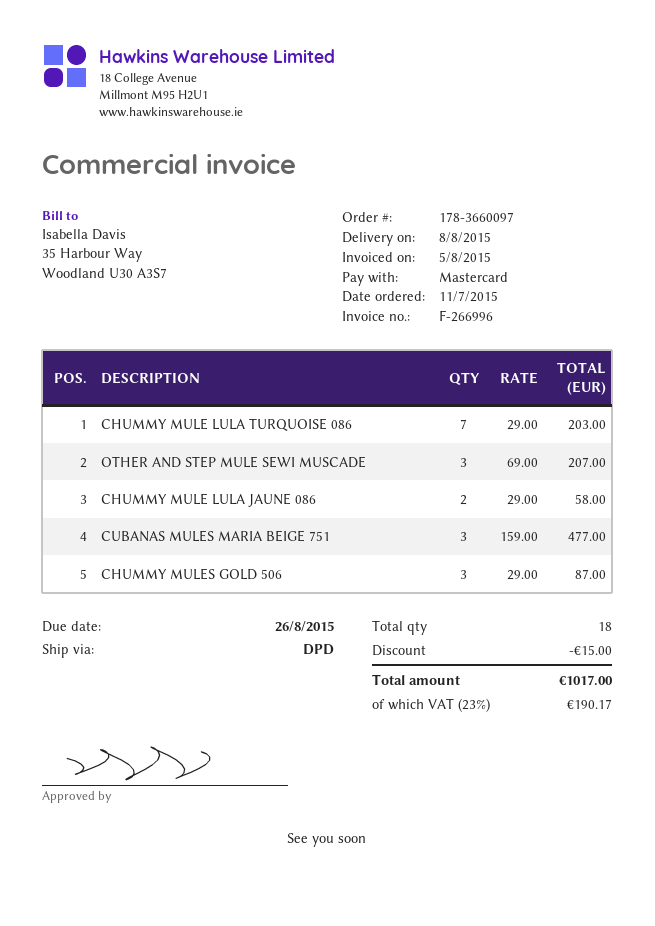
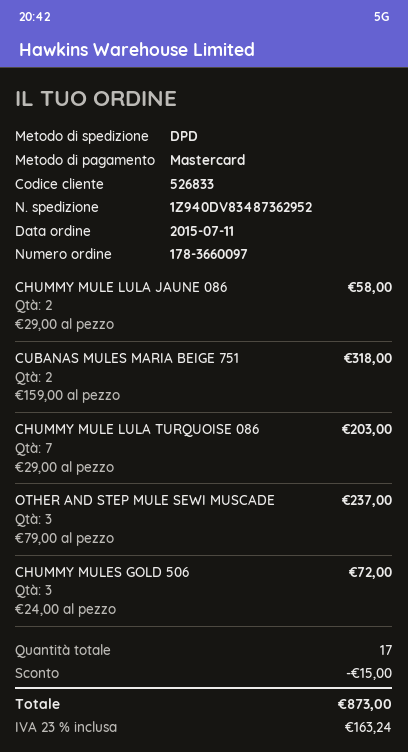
OTHER AND STEP MULE SEWI MUSCADE: 3 x 69.00 = 207.00 -> 3 x 79.00 = 237.00
CUBANAS MULES MARIA BEIGE 751: 3 x 159.00 = 477.00 -> 2 x 159.00 = 318.00
CHUMMY MULES GOLD 506: 3 x 29.00 = 87.00 -> 3 x 24.00 = 72.00
total quantity: 18 -> 17
tax: 23% = 190.17 -> 23% = 163.24
total: 1017.00 -> 873.00

